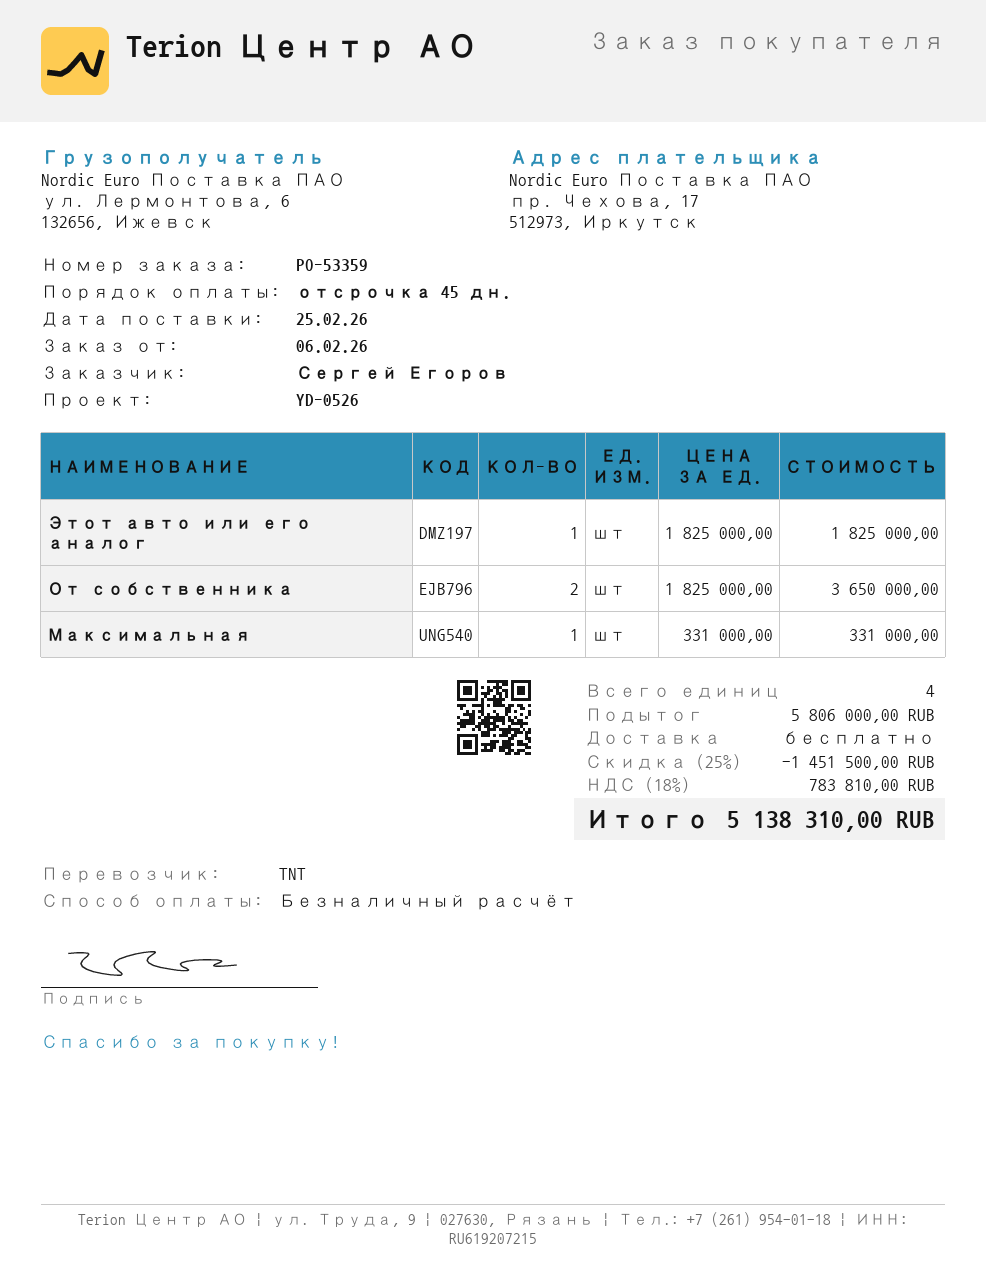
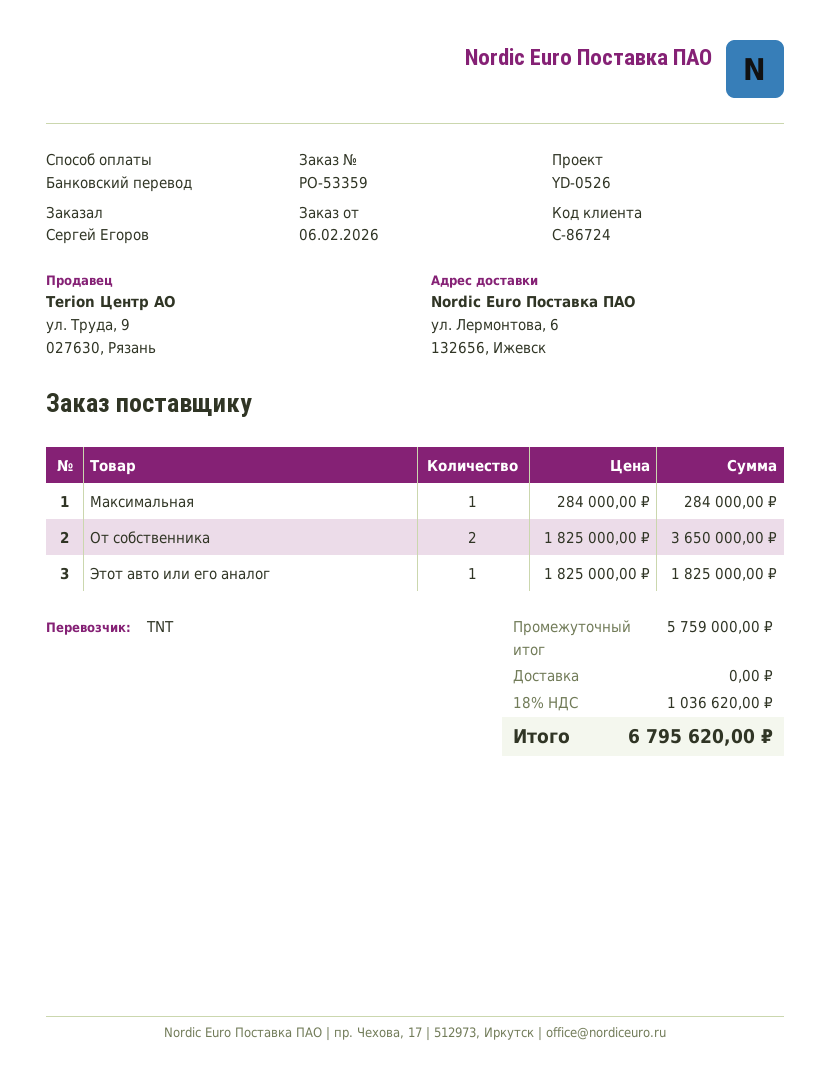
Максимальная: 1 x 331000.00 = 331000.00 -> 1 x 284000.00 = 284000.00
subtotal: 5806000.00 -> 5759000.00
discount: 25% = 1451500.00 -> none
tax: 18% = 783810.00 -> 18% = 1036620.00
total: 5138310.00 -> 6795620.00

